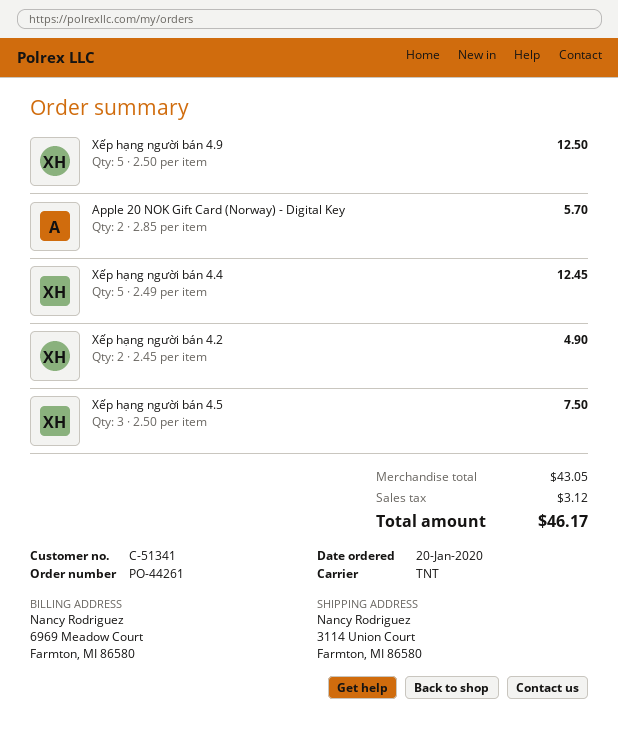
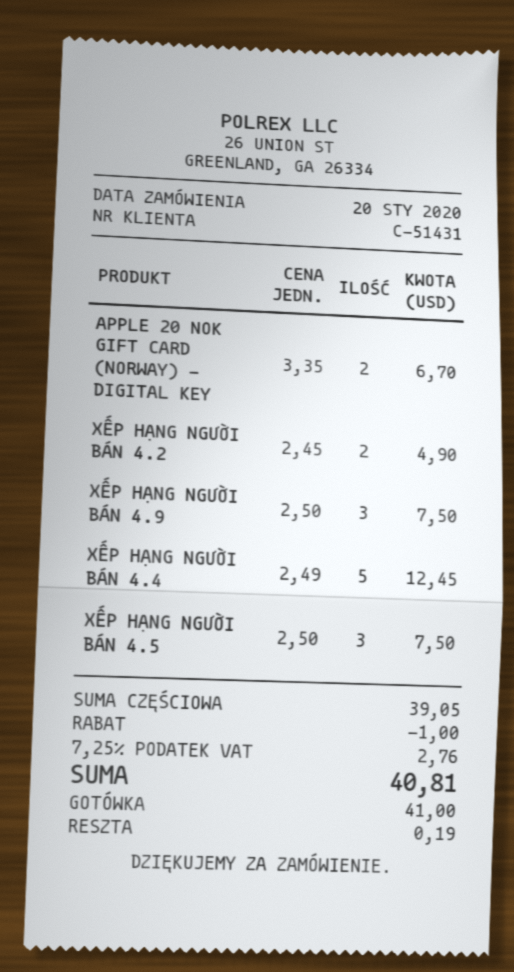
customer number: C-51341 -> C-51431
Xếp hạng người bán 4.9: 5 x 2.50 = 12.50 -> 3 x 2.50 = 7.50
Apple 20 NOK Gift Card (Norway) - Digital Key: 2 x 2.85 = 5.70 -> 2 x 3.35 = 6.70
subtotal: 43.05 -> 39.05
discount: none -> 1.00
tax: 3.12 -> 2.76
total: 46.17 -> 40.81

